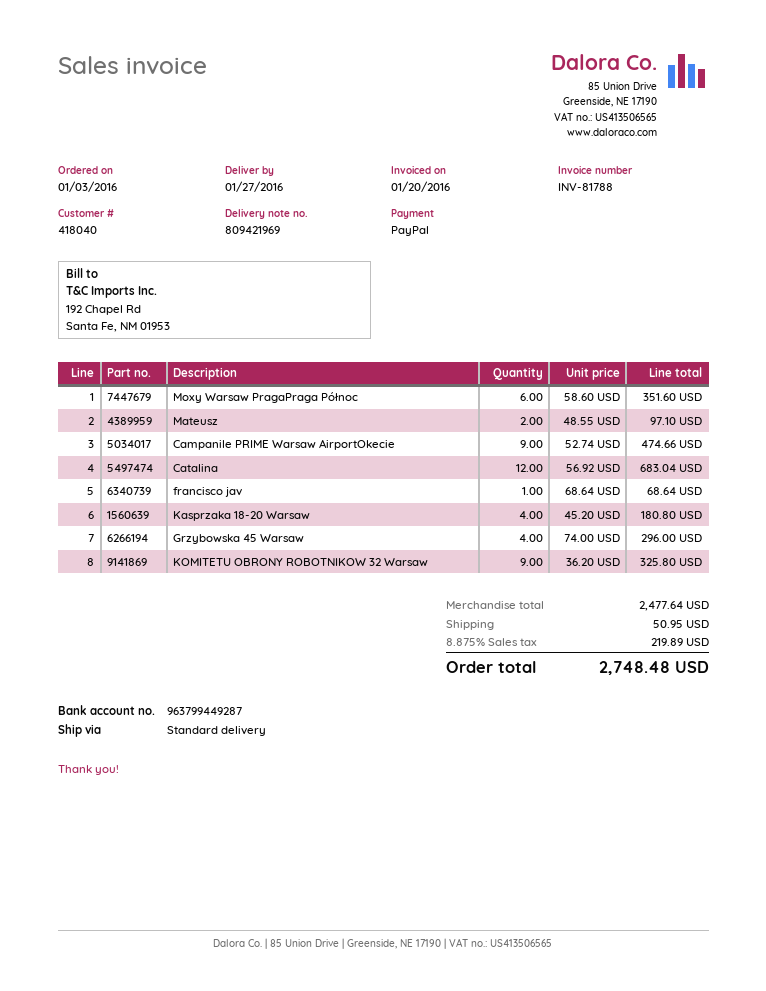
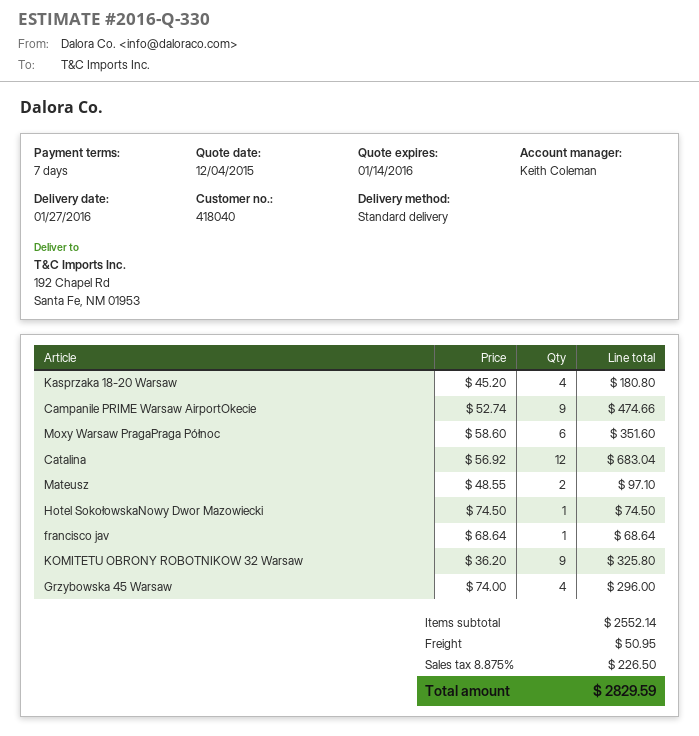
Hotel SokołowskaNowy Dwor Mazowiecki: none -> 1 x 74.50 = 74.50
subtotal: 2477.64 -> 2552.14
tax: 8.875% = 219.89 -> 8.875% = 226.50
total: 2748.48 -> 2829.59

